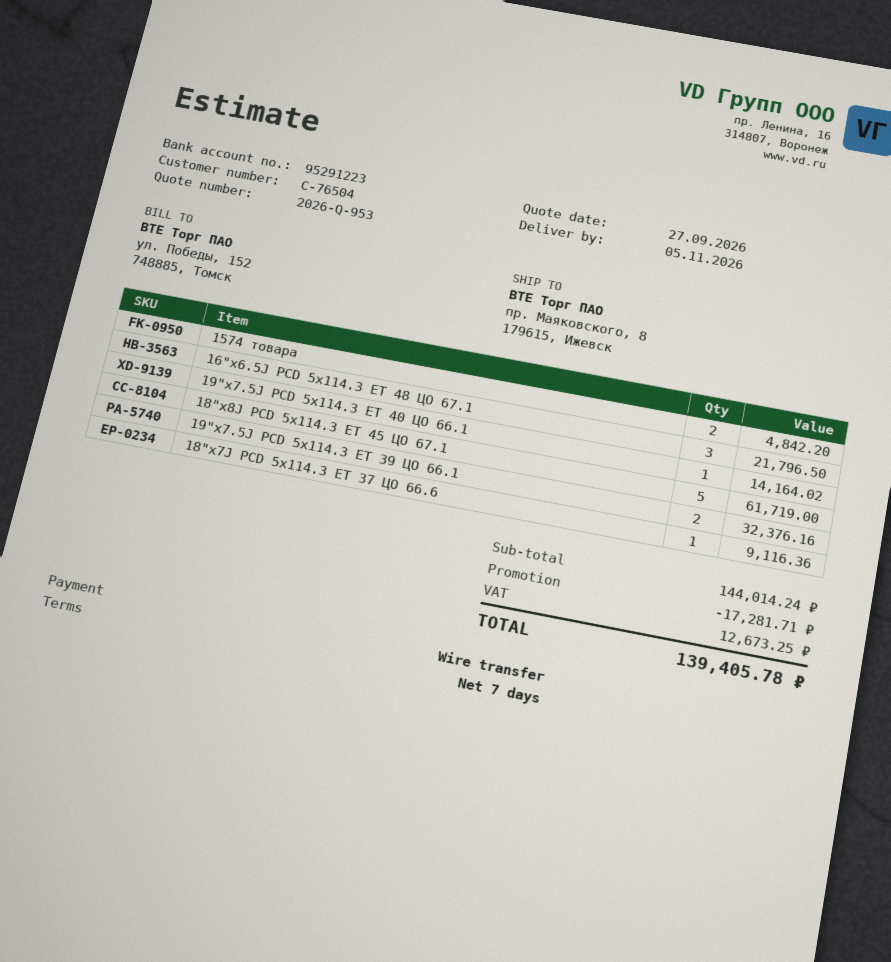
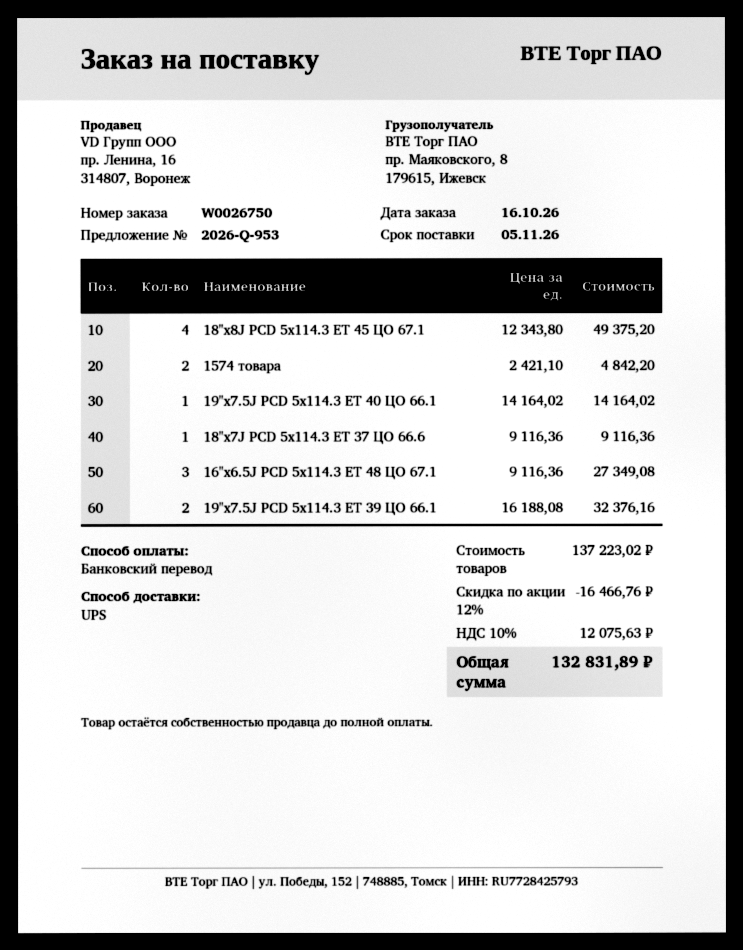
16"x6.5J PCD 5x114.3 ЕТ 48 ЦО 67.1: 3 for 21796.50 -> 3 for 27349.08
18"x8J PCD 5x114.3 ЕТ 45 ЦО 67.1: 5 for 61719.00 -> 4 for 49375.20
subtotal: 144014.24 -> 137223.02
discount: 17281.71 -> 16466.76
tax: 12673.25 -> 12075.63
total: 139405.78 -> 132831.89

